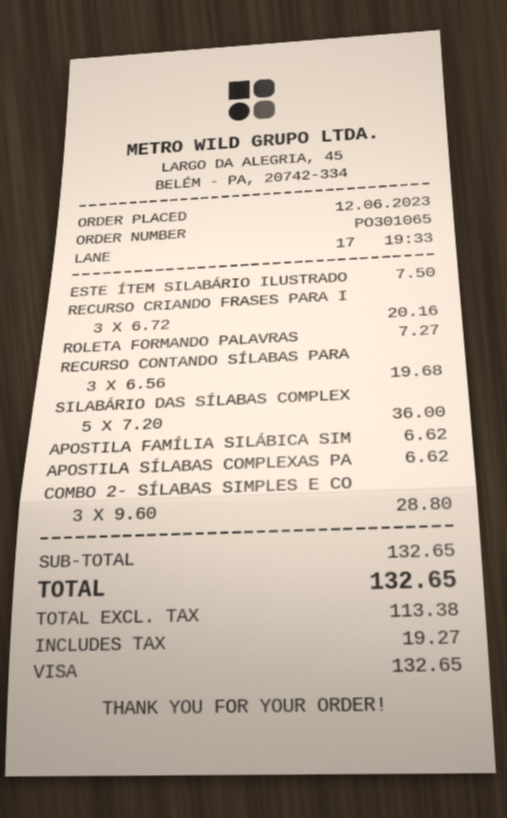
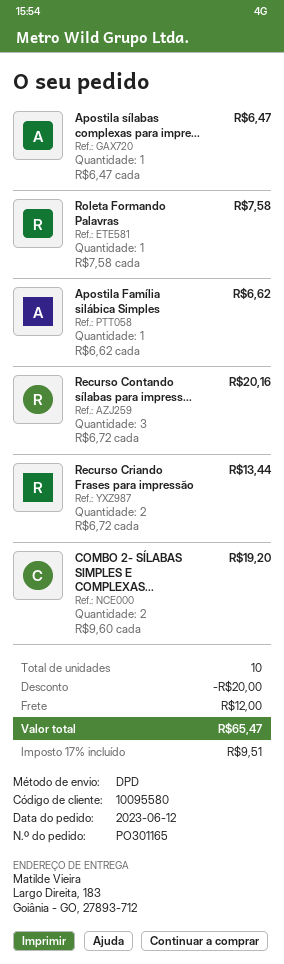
order number: PO301065 -> PO301165
ESTE ÍTEM SILABÁRIO ILUSTRADO: 1 x 7.50 = 7.50 -> none
RECURSO CRIANDO FRASES PARA I: 3 x 6.72 = 20.16 -> 2 x 6.72 = 13.44
ROLETA FORMANDO PALAVRAS: 1 x 7.27 = 7.27 -> 1 x 7.58 = 7.58
RECURSO CONTANDO SÍLABAS PARA: 3 x 6.56 = 19.68 -> 3 x 6.72 = 20.16
SILABÁRIO DAS SÍLABAS COMPLEX: 5 x 7.20 = 36.00 -> none
APOSTILA SÍLABAS COMPLEXAS PA: 1 x 6.62 = 6.62 -> 1 x 6.47 = 6.47
COMBO 2- SÍLABAS SIMPLES E CO: 3 x 9.60 = 28.80 -> 2 x 9.60 = 19.20
discount: none -> 20.00
shipping: none -> 12.00
tax: 19.27 -> 9.51
total: 132.65 -> 65.47

